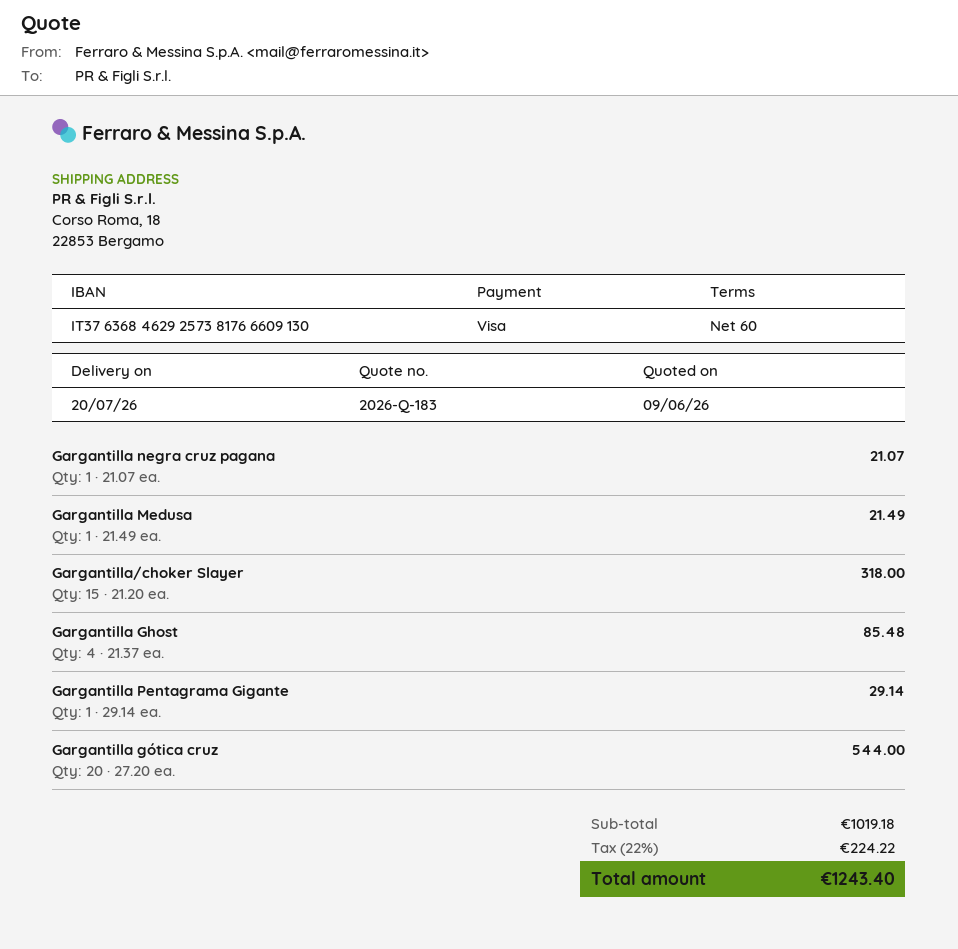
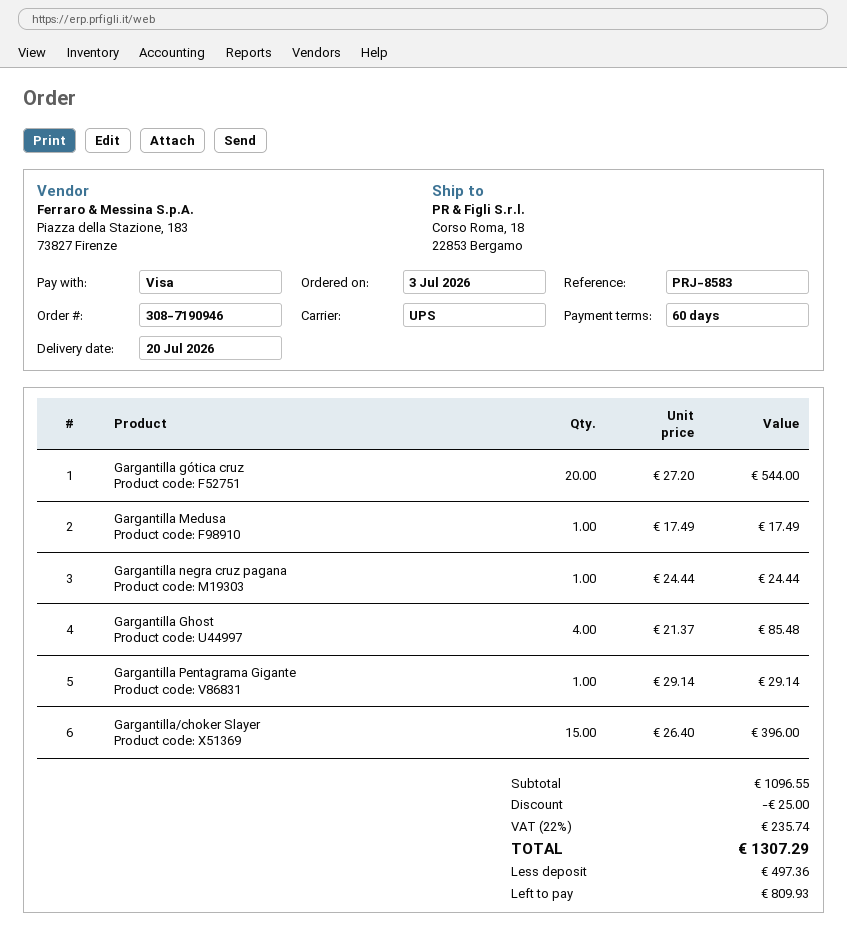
Gargantilla negra cruz pagana: 1 x 21.07 = 21.07 -> 1 x 24.44 = 24.44
Gargantilla Medusa: 1 x 21.49 = 21.49 -> 1 x 17.49 = 17.49
Gargantilla/choker Slayer: 15 x 21.20 = 318.00 -> 15 x 26.40 = 396.00
subtotal: 1019.18 -> 1096.55
discount: none -> 25.00
tax: 22% = 224.22 -> 22% = 235.74
total: 1243.40 -> 1307.29

